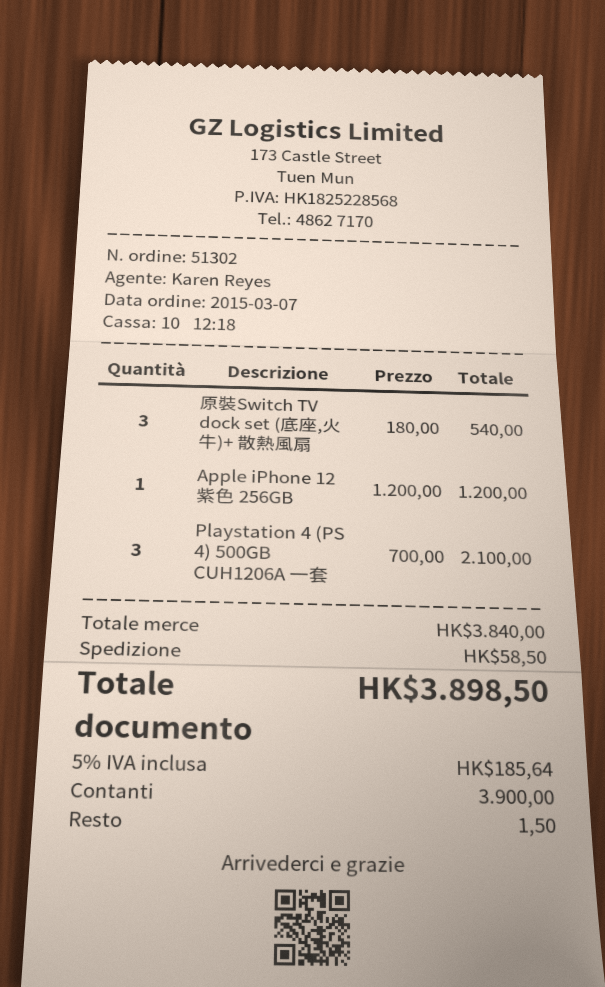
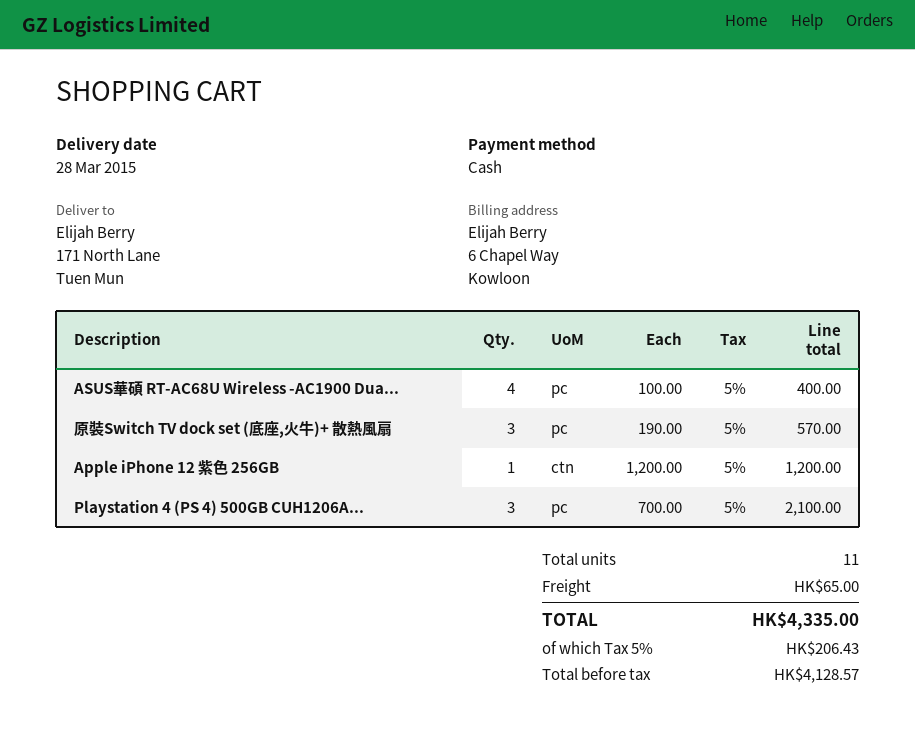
原裝Switch TV dock set (底座,火牛)+ 散熱風扇: 3 x 180.00 = 540.00 -> 3 x 190.00 = 570.00
ASUS華碩 RT-AC68U Wireless -AC1900 Dua...: none -> 4 x 100.00 = 400.00
shipping: 58.50 -> 65.00
tax: 5% = 185.64 -> 5% = 206.43
total: 3898.50 -> 4335.00

